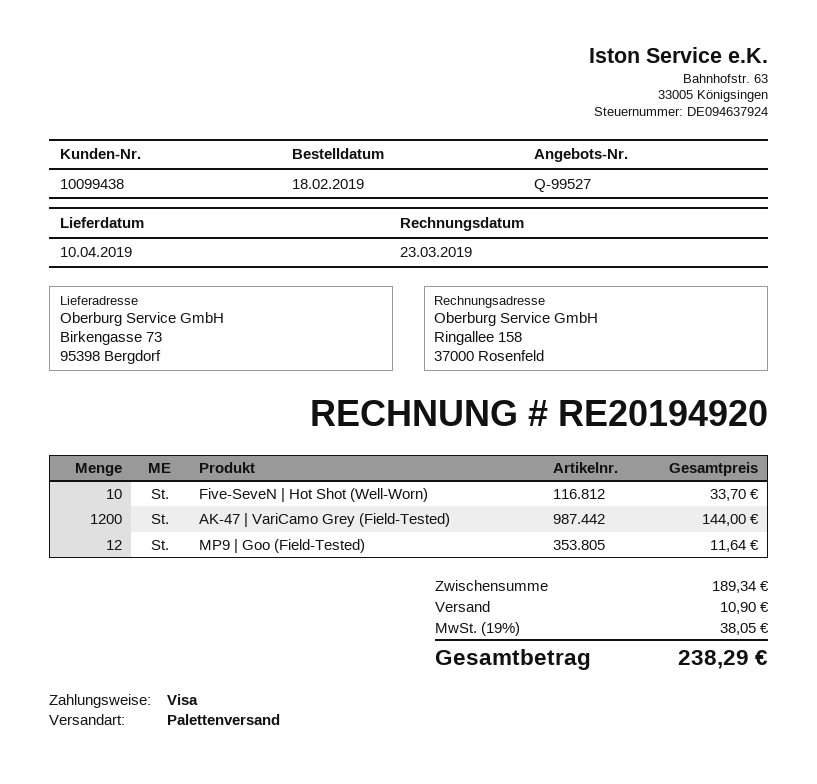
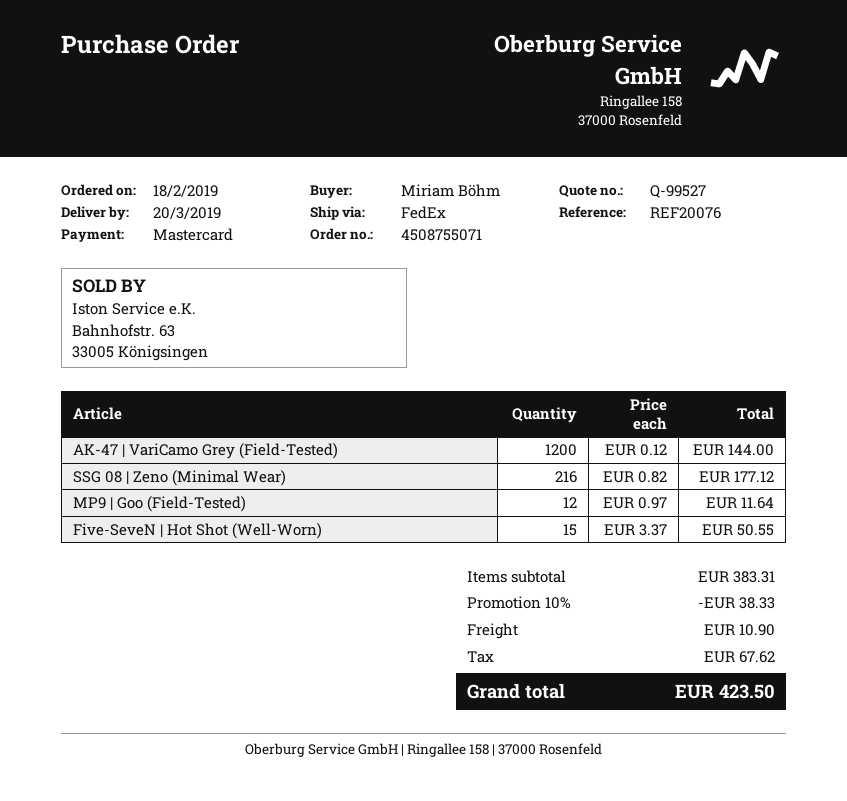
delivery date: 2019-04-10 -> 2019-03-20
payment method: Visa -> Mastercard
shipping method: pallet freight -> FedEx
Five-SeveN | Hot Shot (Well-Worn): 10 for 33.70 -> 15 for 50.55
SSG 08 | Zeno (Minimal Wear): none -> 216 for 177.12
subtotal: 189.34 -> 383.31
discount: none -> 10% = 38.33
tax: 38.05 -> 67.62
total: 238.29 -> 423.50

